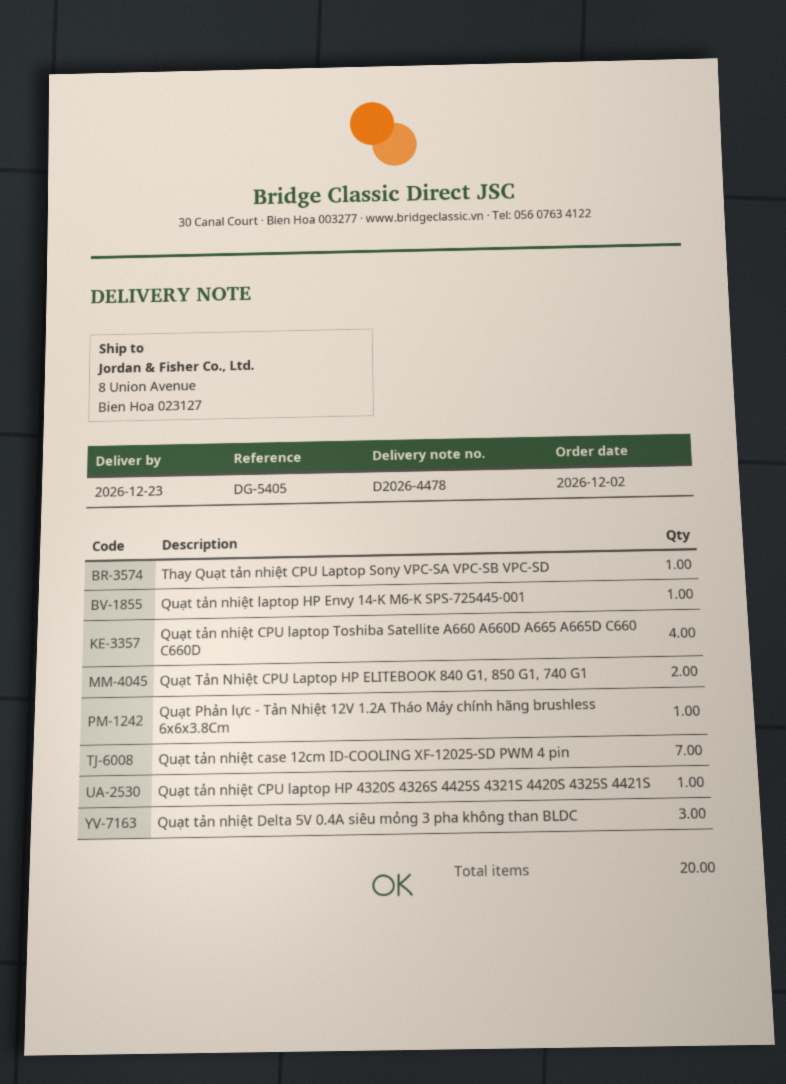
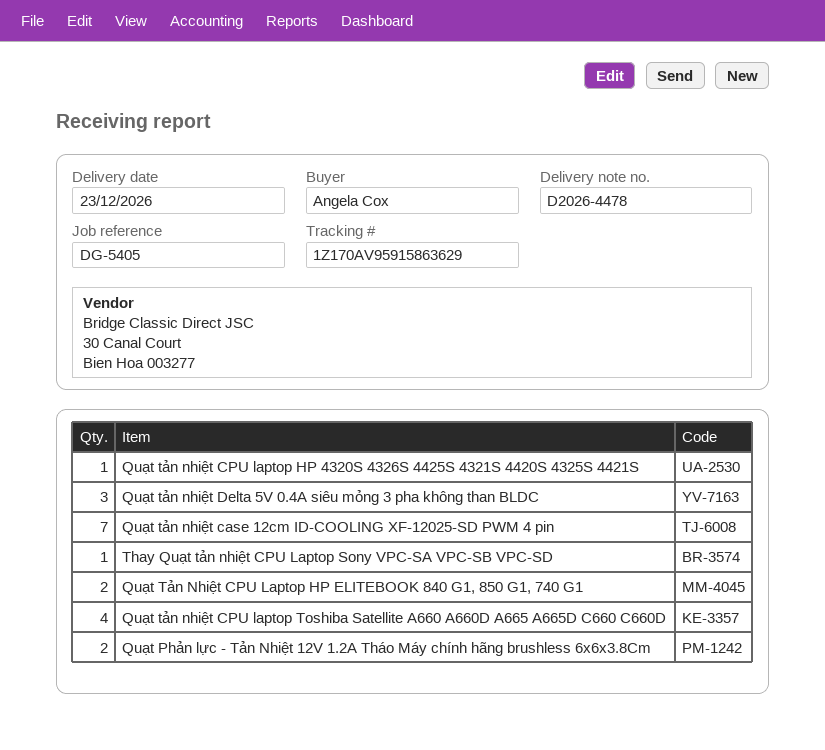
Quạt tản nhiệt laptop HP Envy 14-K M6-K SPS-725445-001: 1 -> none
Quạt Phản lực - Tản Nhiệt 12V 1.2A Tháo Máy chính hãng brushless 6x6x3.8Cm: 1 -> 2

